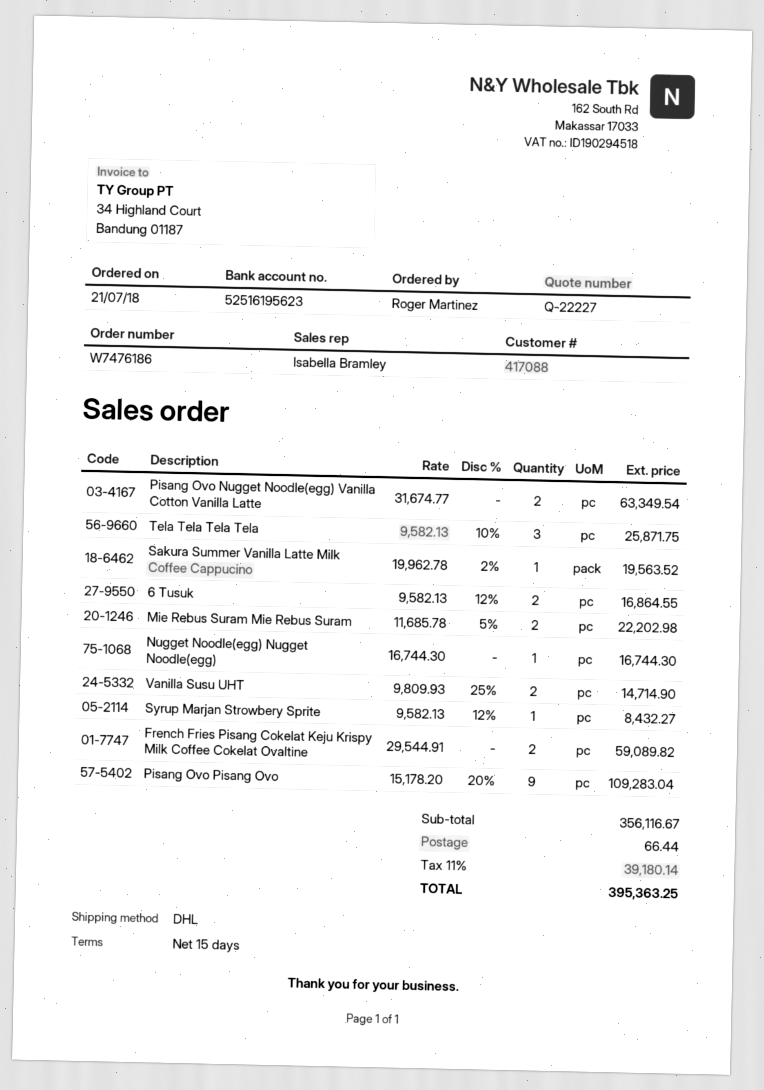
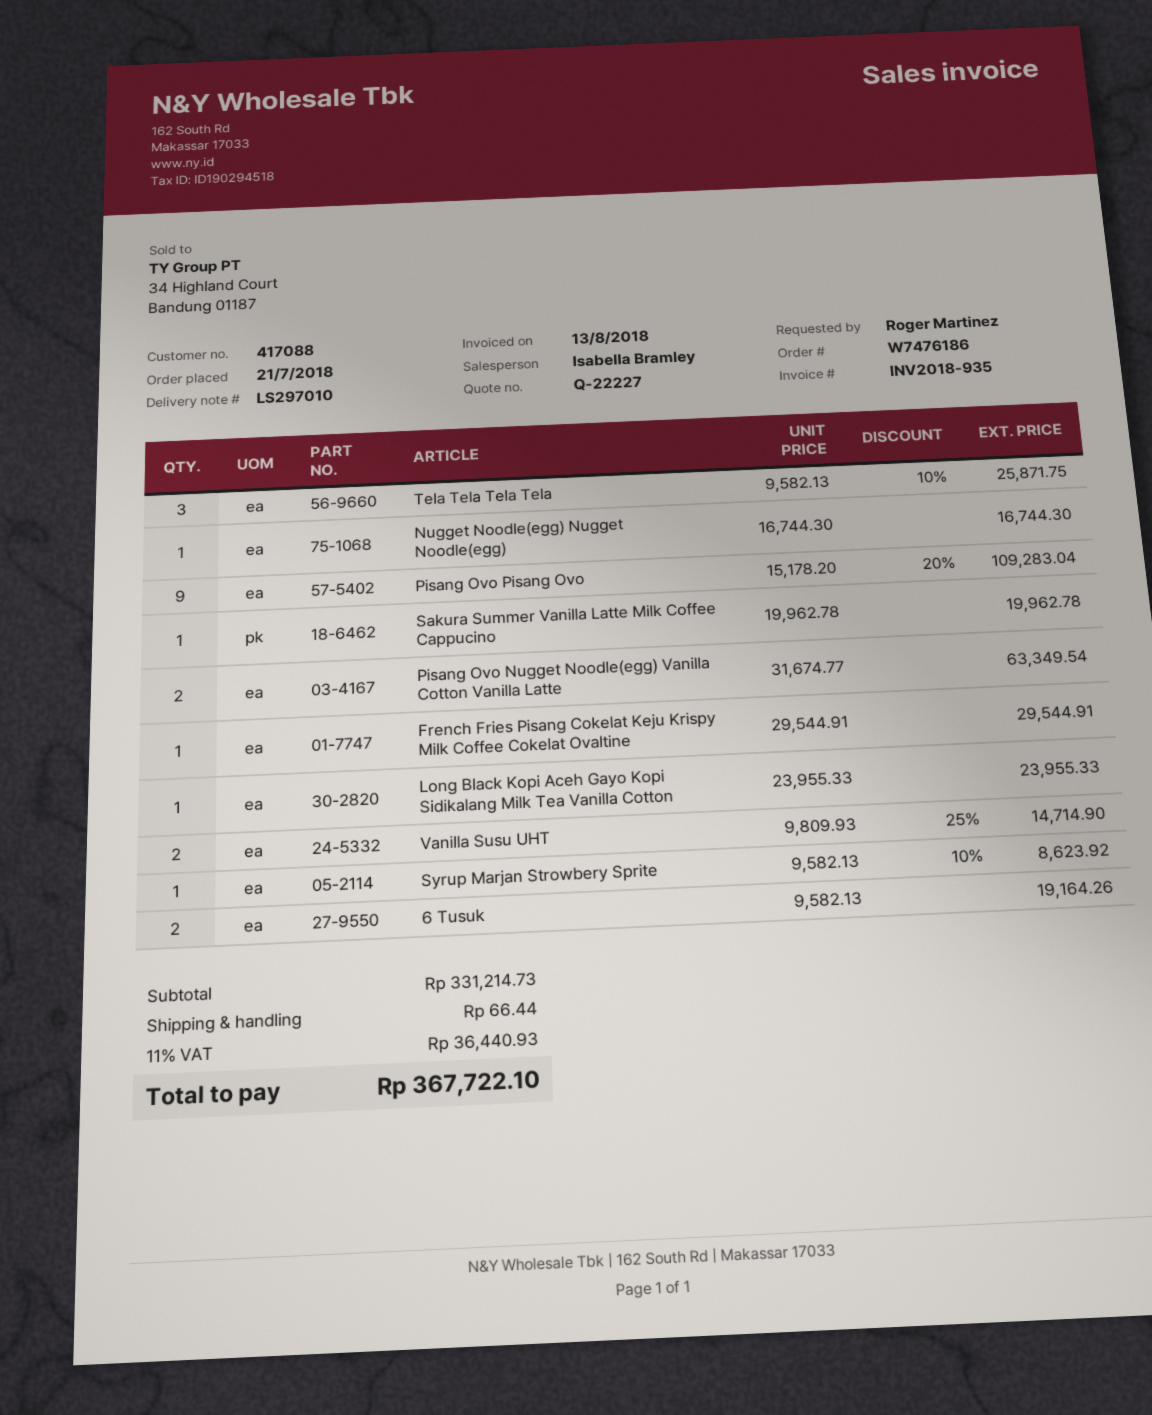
Sakura Summer Vanilla Latte Milk Coffee Cappucino: 1 x 19962.78 - 2% = 19563.52 -> 1 x 19962.78 = 19962.78
6 Tusuk: 2 x 9582.13 - 12% = 16864.55 -> 2 x 9582.13 = 19164.26
Mie Rebus Suram Mie Rebus Suram: 2 x 11685.78 - 5% = 22202.98 -> none
Syrup Marjan Strowbery Sprite: 1 x 9582.13 - 12% = 8432.27 -> 1 x 9582.13 - 10% = 8623.92
French Fries Pisang Cokelat Keju Krispy Milk Coffee Cokelat Ovaltine: 2 x 29544.91 = 59089.82 -> 1 x 29544.91 = 29544.91
Long Black Kopi Aceh Gayo Kopi Sidikalang Milk Tea Vanilla Cotton: none -> 1 x 23955.33 = 23955.33
subtotal: 356116.67 -> 331214.73
tax: 11% = 39180.14 -> 11% = 36440.93
total: 395363.25 -> 367722.10

